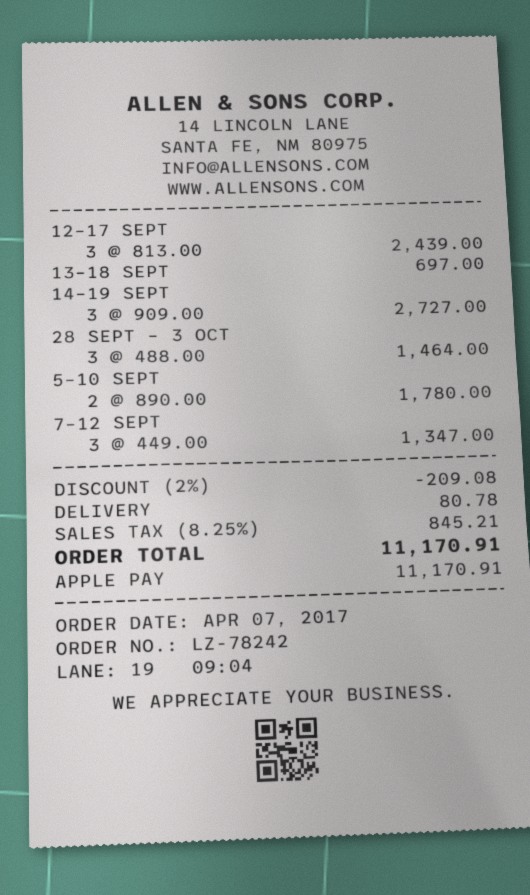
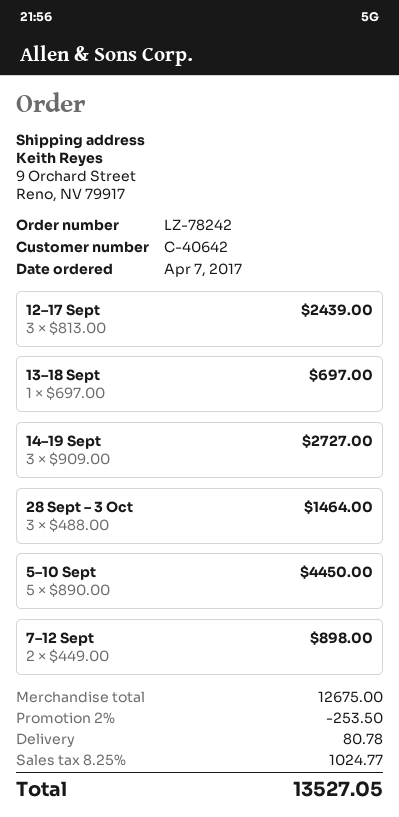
5–10 SEPT: 2 x 890.00 = 1780.00 -> 5 x 890.00 = 4450.00
7–12 SEPT: 3 x 449.00 = 1347.00 -> 2 x 449.00 = 898.00
discount: 2% = 209.08 -> 2% = 253.50
tax: 8.25% = 845.21 -> 8.25% = 1024.77
total: 11170.91 -> 13527.05

